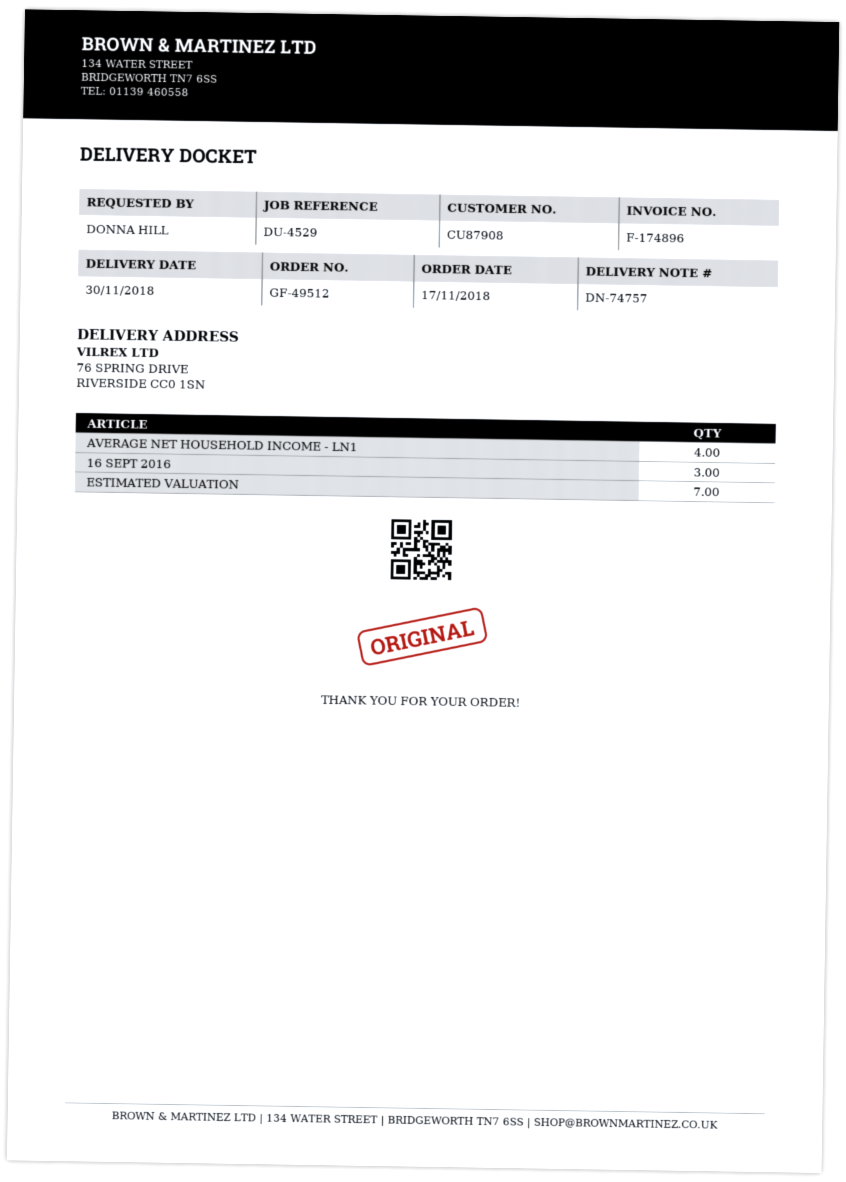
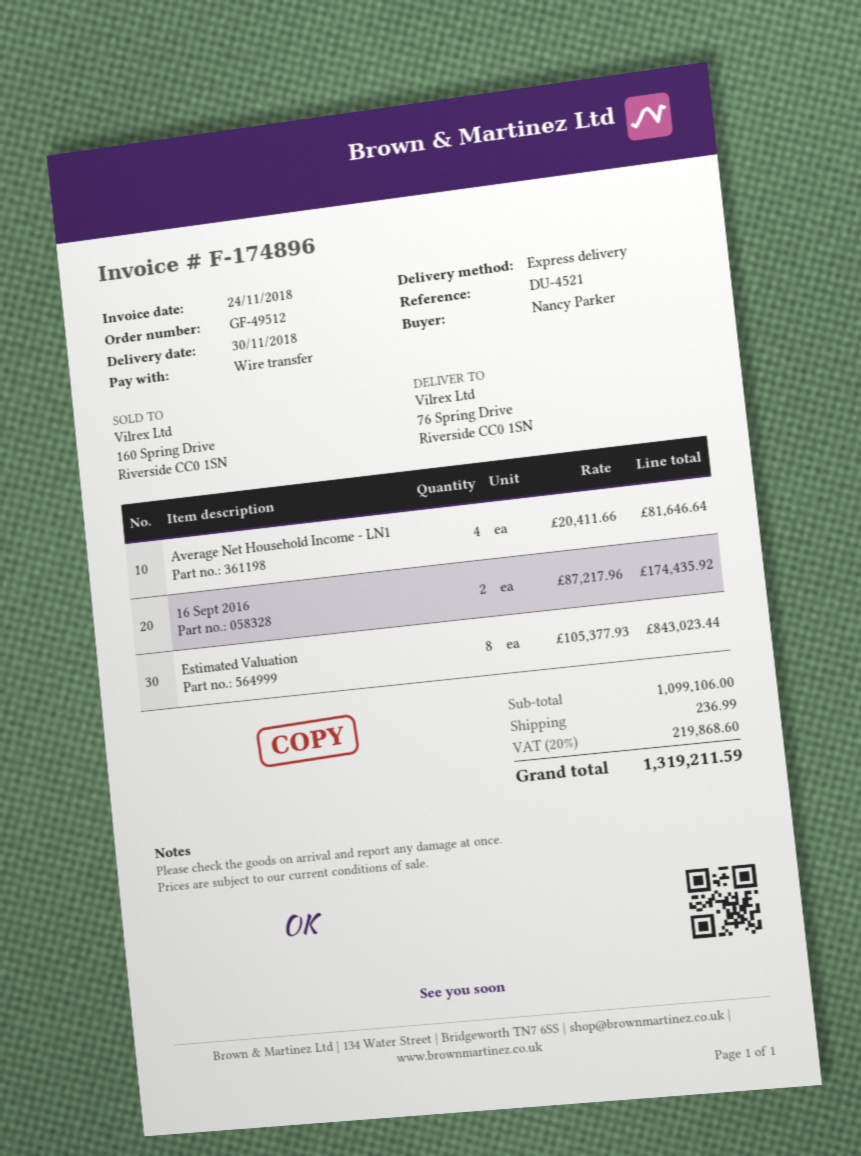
reference: DU-4529 -> DU-4521
ordered by: DONNA HILL -> Nancy Parker
16 SEPT 2016: 3 -> 2
ESTIMATED VALUATION: 7 -> 8

